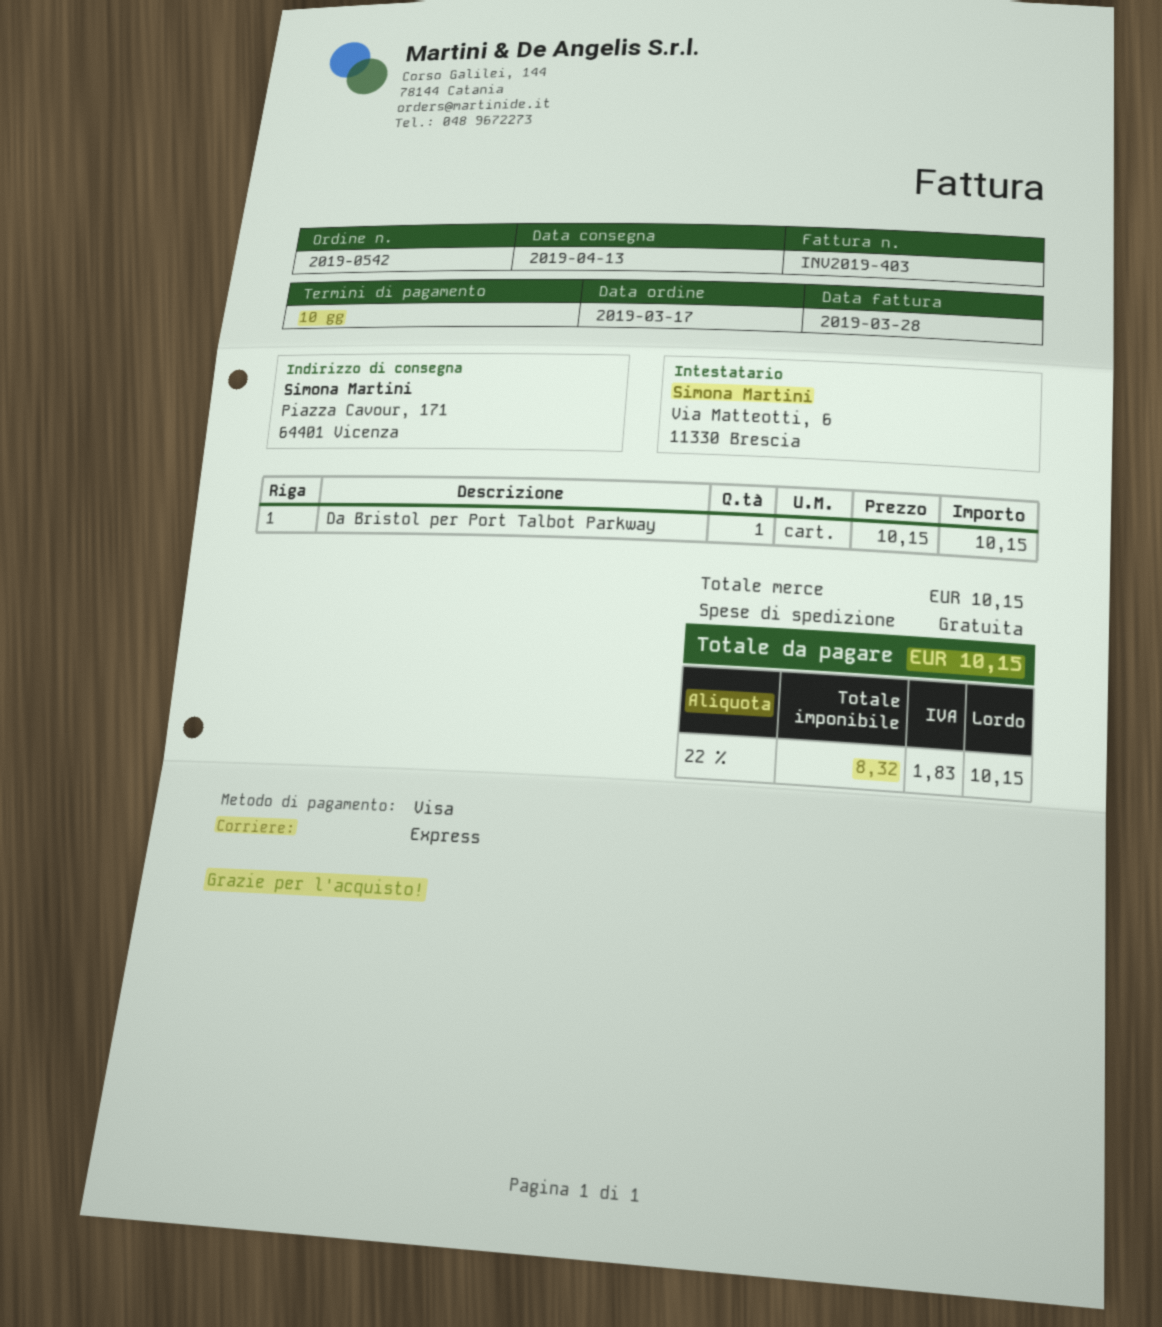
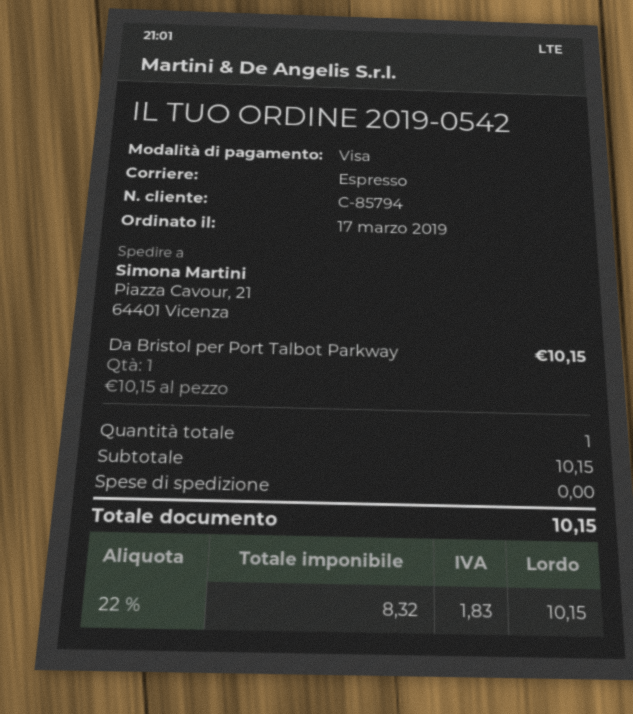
ship to: Piazza Cavour, 171, 64401 Vicenza -> Piazza Cavour, 21, 64401 Vicenza

